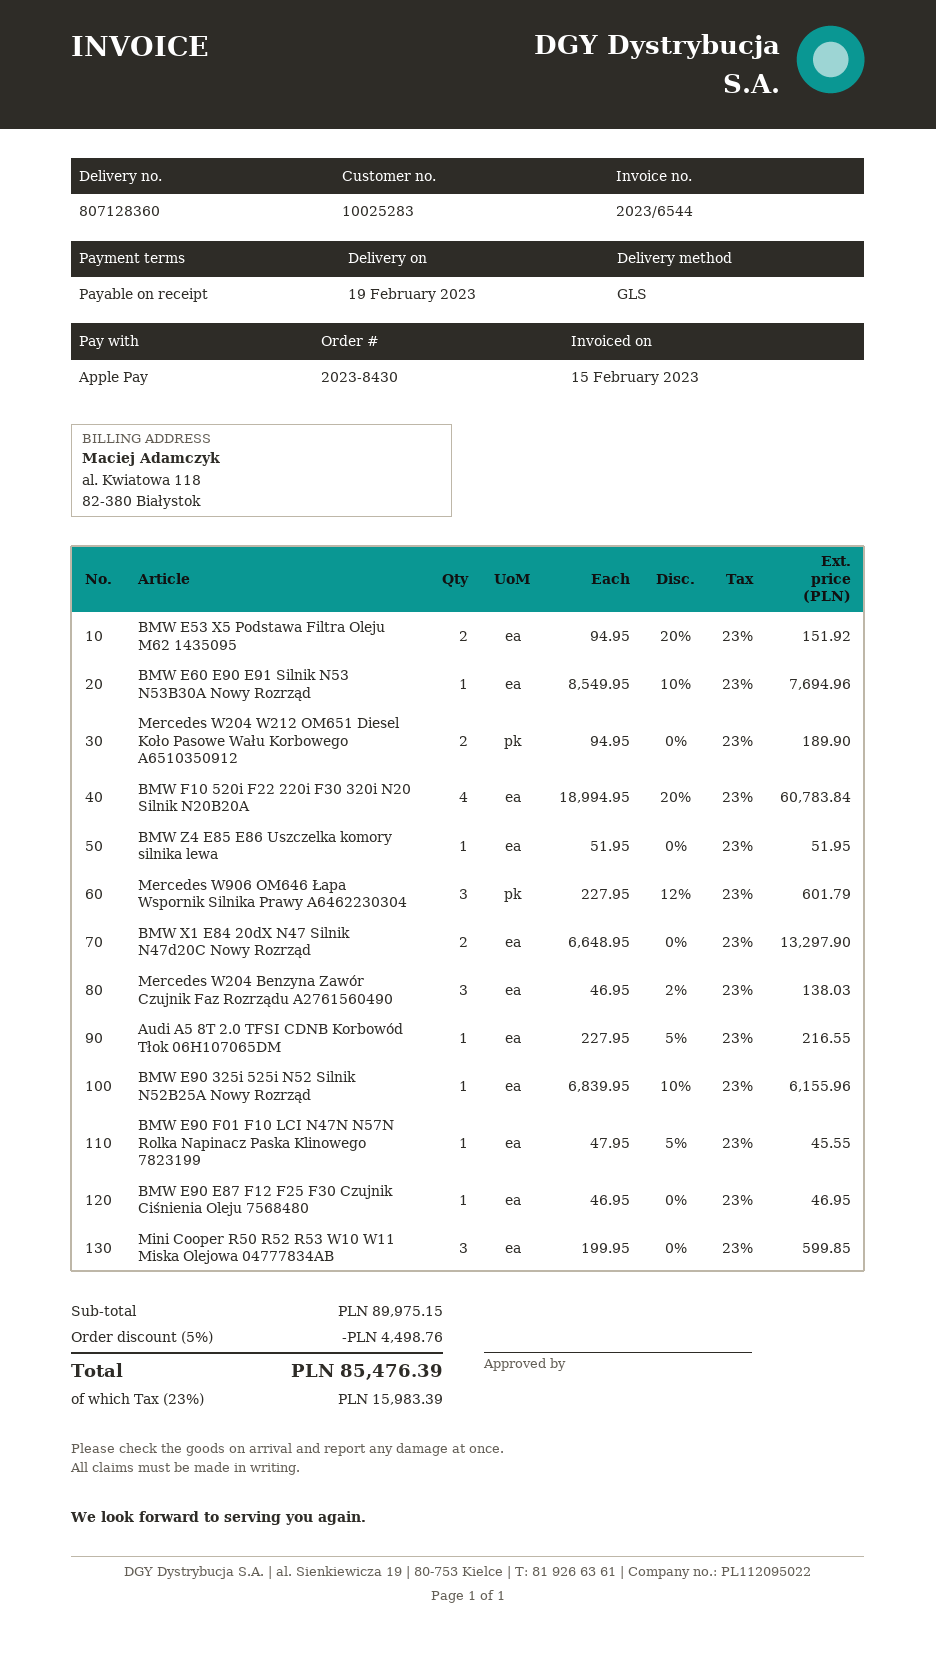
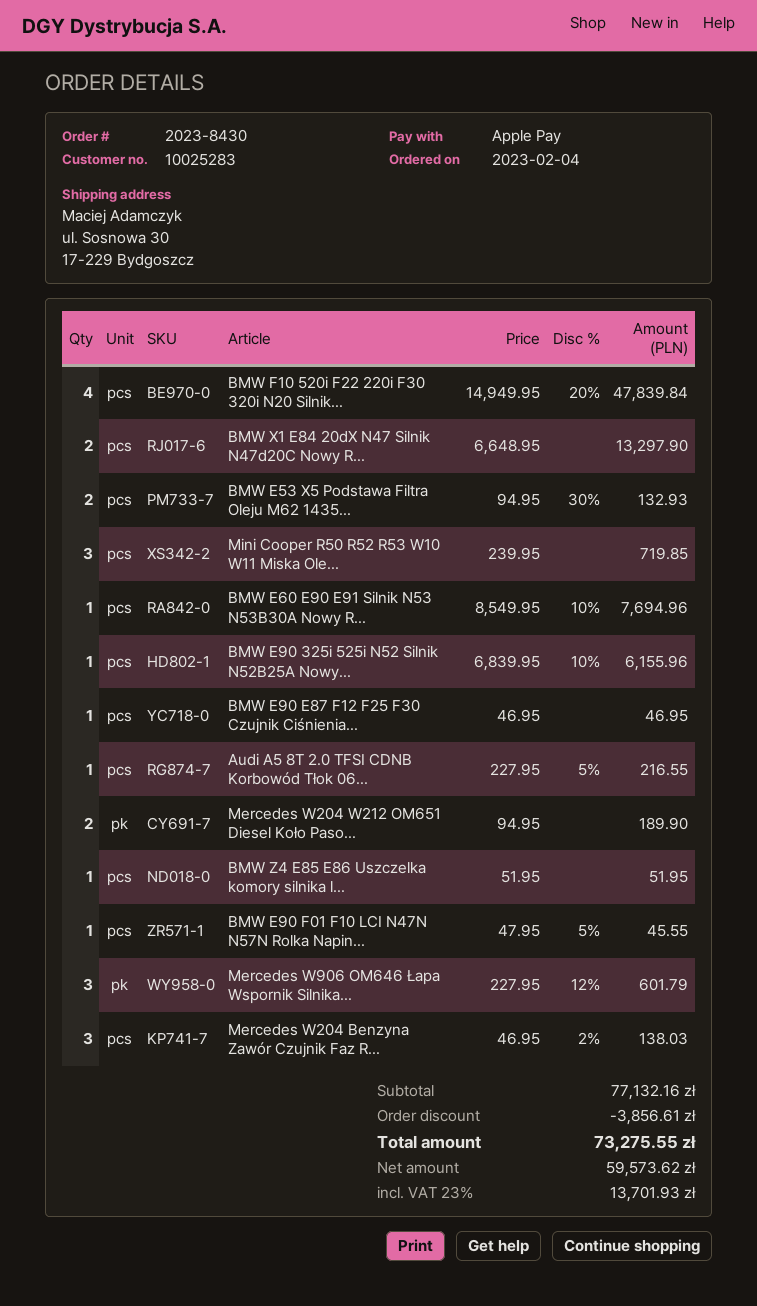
BMW E53 X5 Podstawa Filtra Oleju M62 1435095: 2 x 94.95 - 20% = 151.92 -> 2 x 94.95 - 30% = 132.93
BMW F10 520i F22 220i F30 320i N20 Silnik N20B20A: 4 x 18994.95 - 20% = 60783.84 -> 4 x 14949.95 - 20% = 47839.84
Mini Cooper R50 R52 R53 W10 W11 Miska Olejowa 04777834AB: 3 x 199.95 = 599.85 -> 3 x 239.95 = 719.85
subtotal: 89975.15 -> 77132.16
discount: 4498.76 -> 3856.61
tax: 23% = 15983.39 -> 23% = 13701.93
total: 85476.39 -> 73275.55

